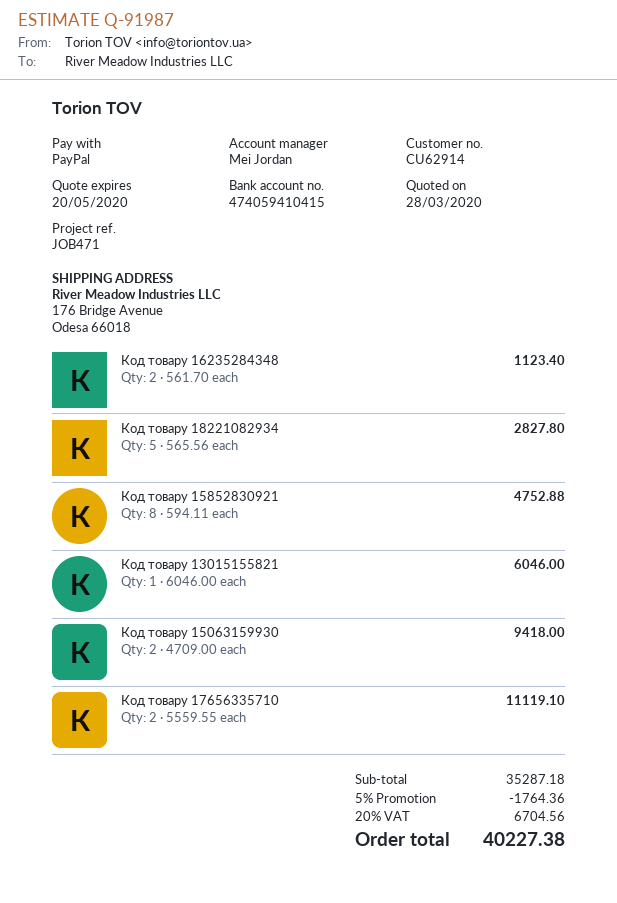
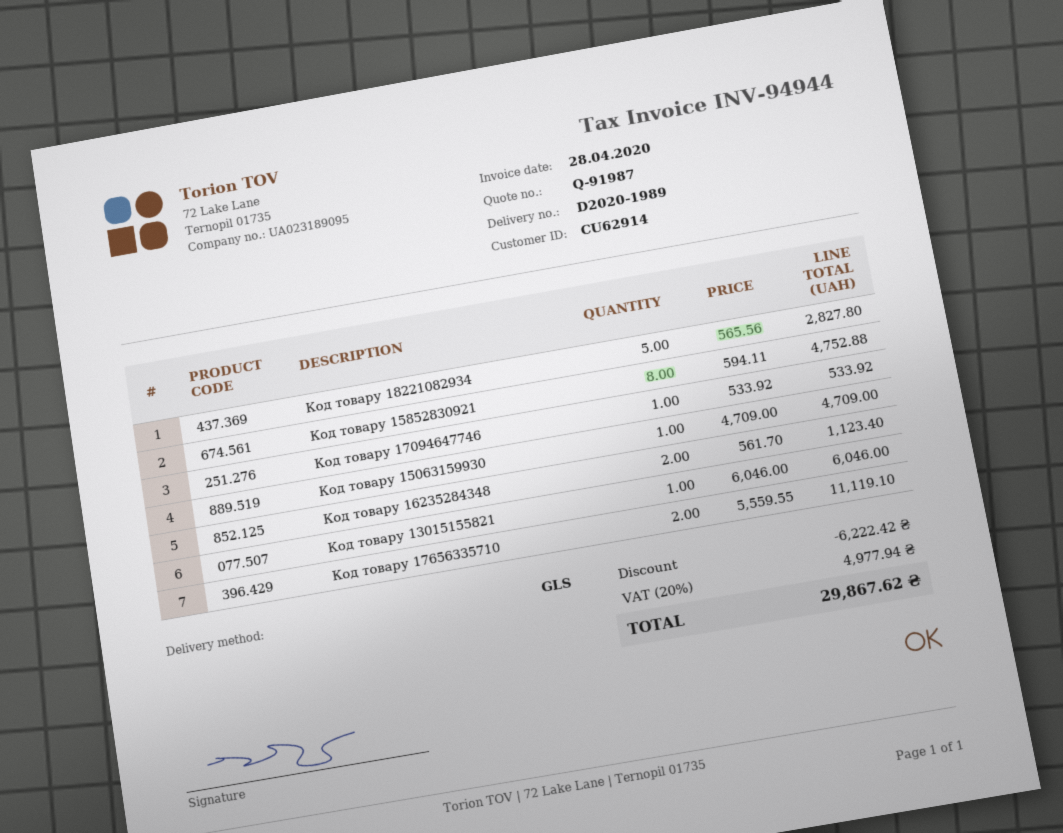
Код товару 15063159930: 2 x 4709.00 = 9418.00 -> 1 x 4709.00 = 4709.00
Код товару 17094647746: none -> 1 x 533.92 = 533.92
discount: 1764.36 -> 6222.42
tax: 20% = 6704.56 -> 20% = 4977.94
total: 40227.38 -> 29867.62

